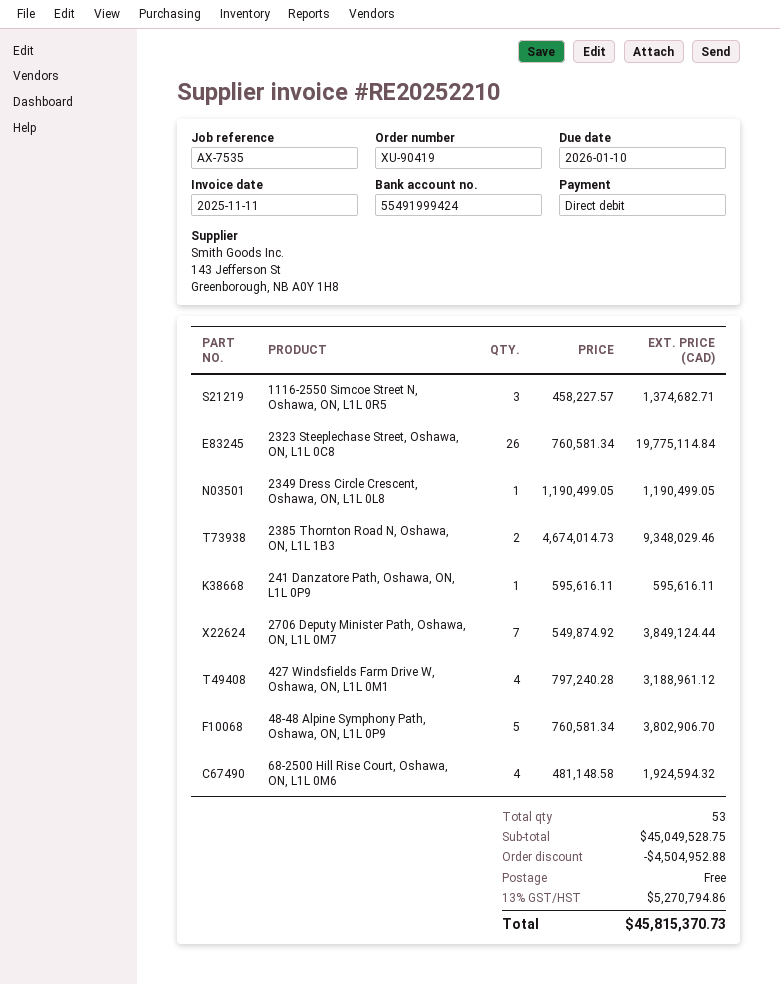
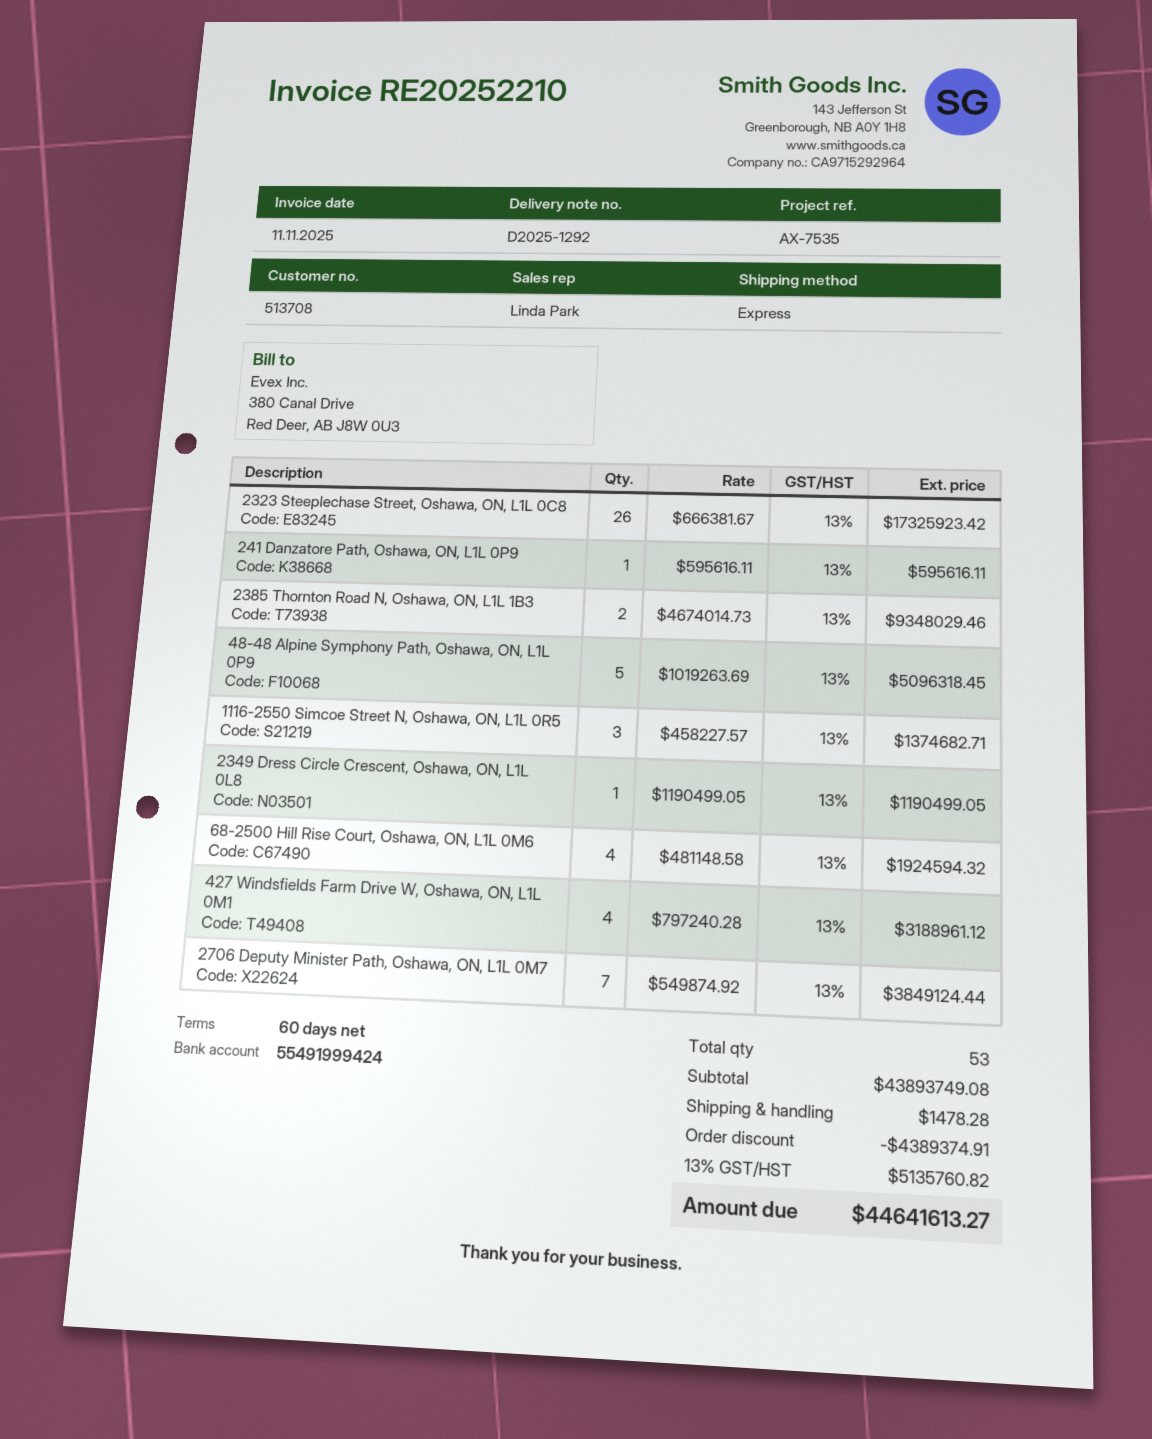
2323 Steeplechase Street, Oshawa, ON, L1L 0C8: 26 x 760581.34 = 19775114.84 -> 26 x 666381.67 = 17325923.42
48-48 Alpine Symphony Path, Oshawa, ON, L1L 0P9: 5 x 760581.34 = 3802906.70 -> 5 x 1019263.69 = 5096318.45
subtotal: 45049528.75 -> 43893749.08
discount: 4504952.88 -> 4389374.91
shipping: 0.00 -> 1478.28
tax: 13% = 5270794.86 -> 13% = 5135760.82
total: 45815370.73 -> 44641613.27

